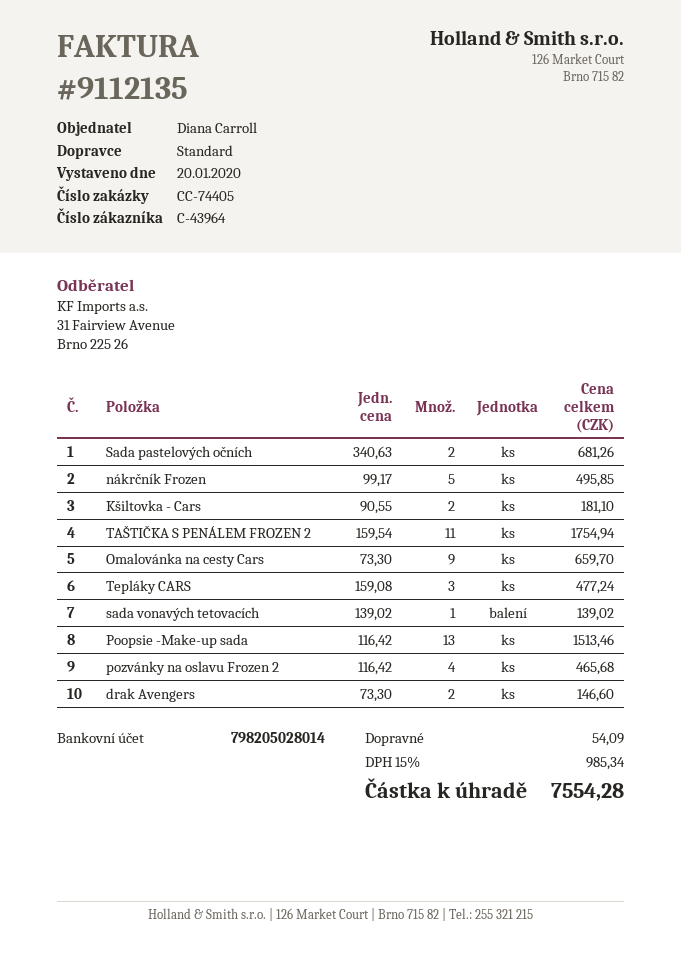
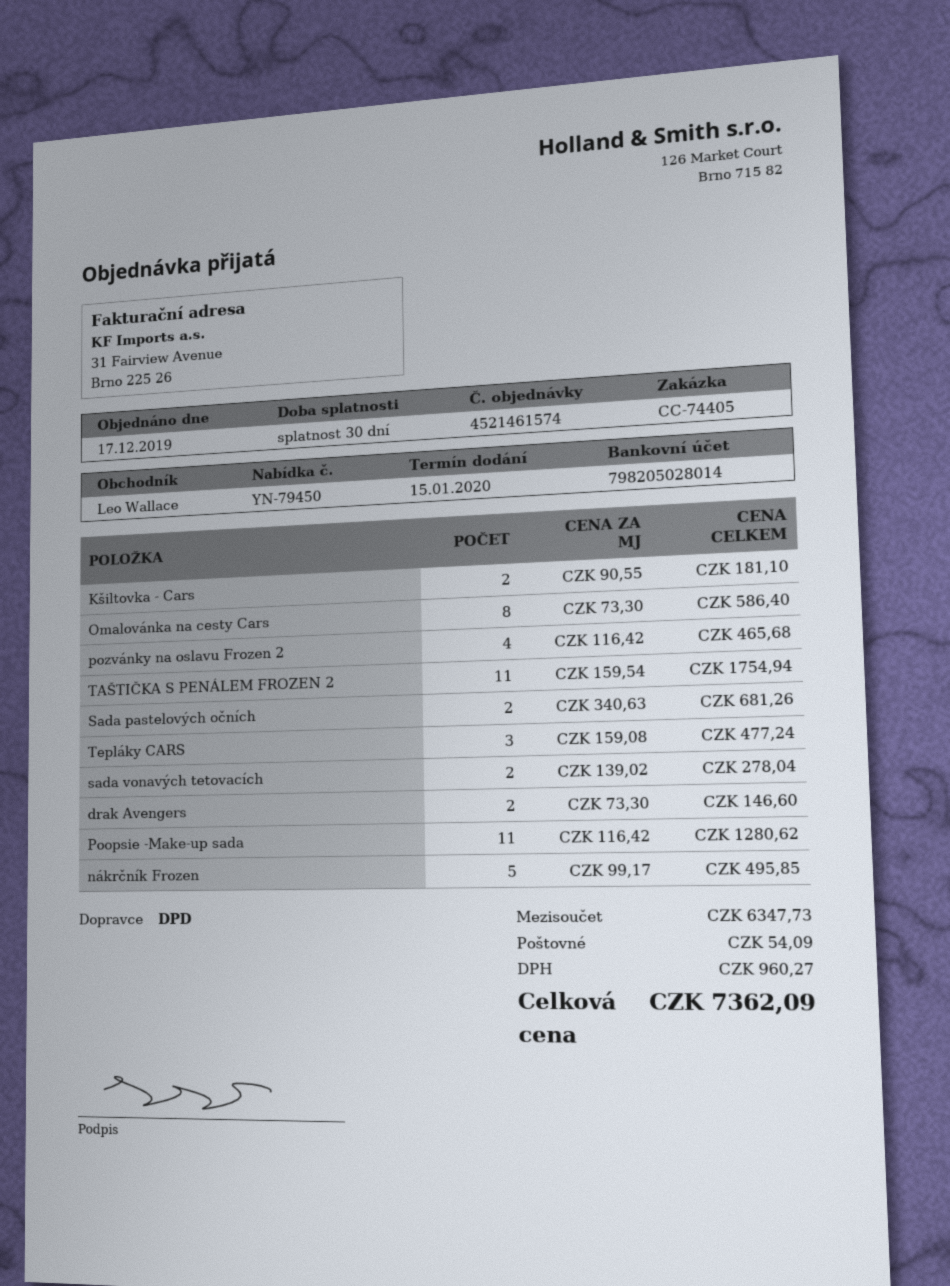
shipping method: standard -> DPD
Omalovánka na cesty Cars: 9 x 73.30 = 659.70 -> 8 x 73.30 = 586.40
sada vonavých tetovacích: 1 x 139.02 = 139.02 -> 2 x 139.02 = 278.04
Poopsie -Make-up sada: 13 x 116.42 = 1513.46 -> 11 x 116.42 = 1280.62
tax: 985.34 -> 960.27
total: 7554.28 -> 7362.09

